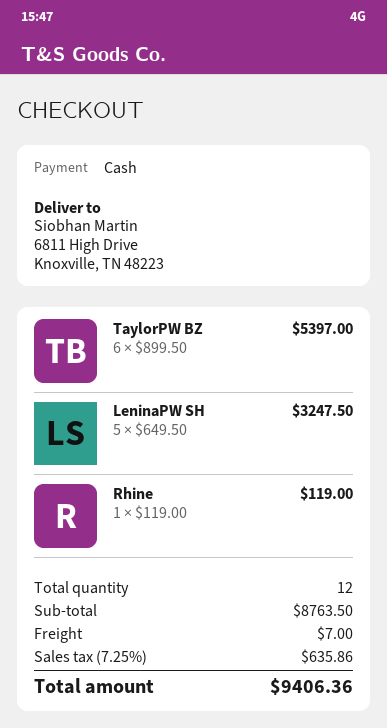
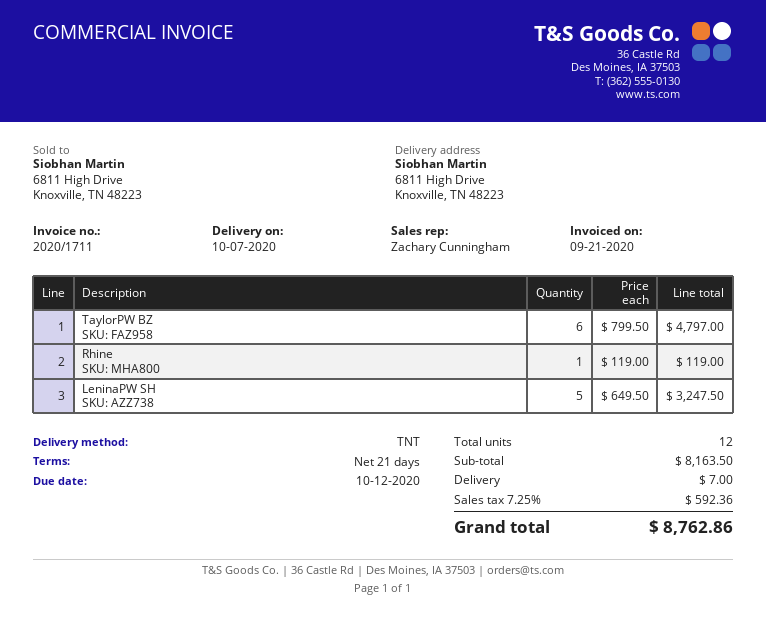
TaylorPW BZ: 6 x 899.50 = 5397.00 -> 6 x 799.50 = 4797.00
subtotal: 8763.50 -> 8163.50
tax: 7.25% = 635.86 -> 7.25% = 592.36
total: 9406.36 -> 8762.86

